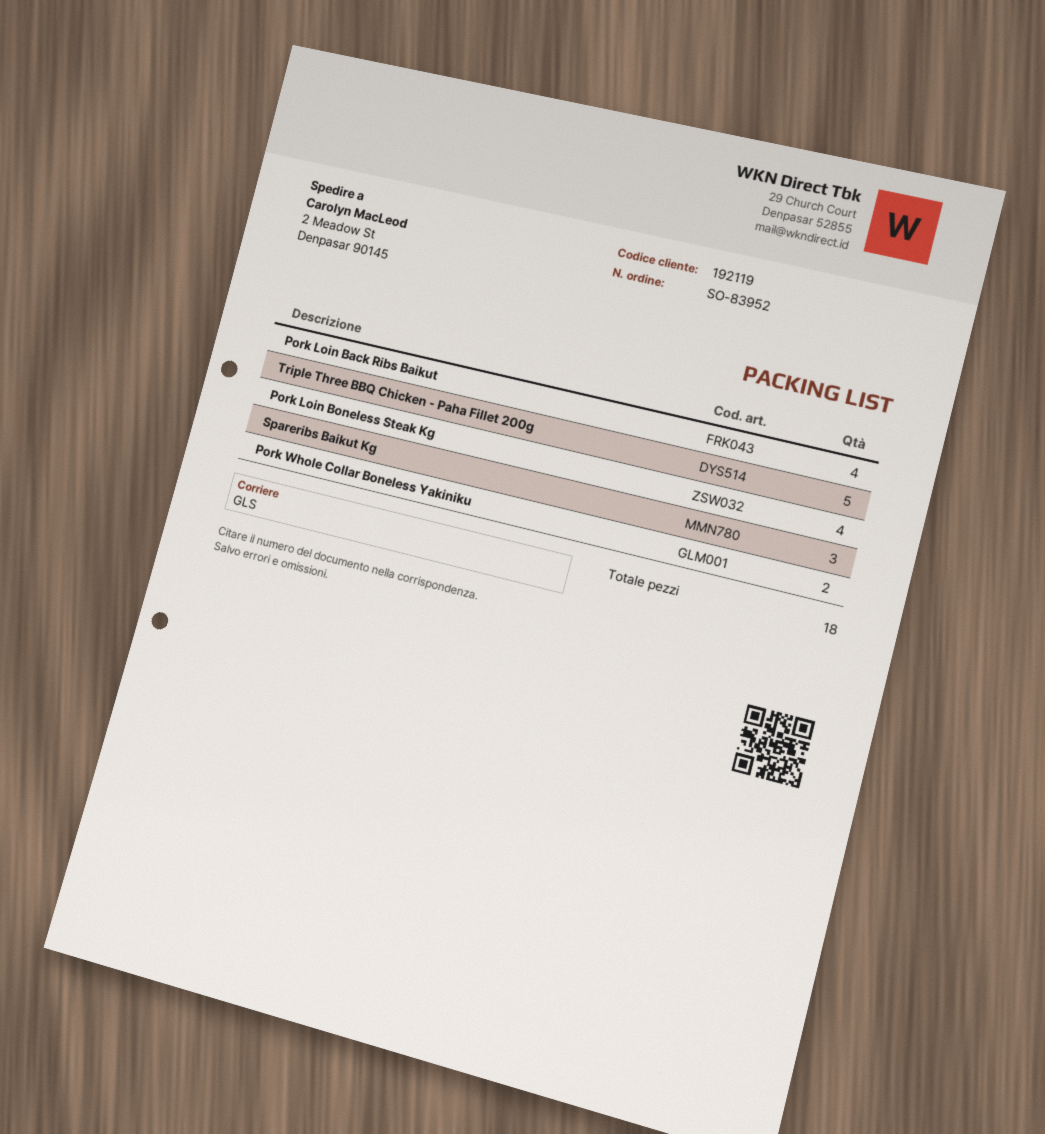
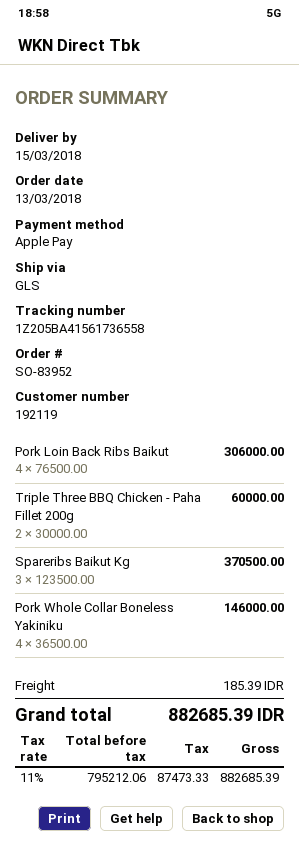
Triple Three BBQ Chicken - Paha Fillet 200g: 5 -> 2
Pork Loin Boneless Steak Kg: 4 -> none
Pork Whole Collar Boneless Yakiniku: 2 -> 4

